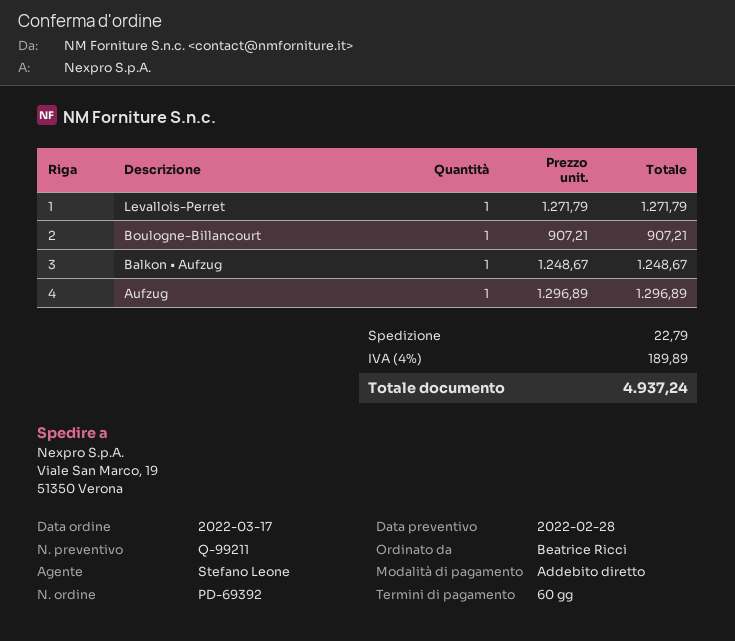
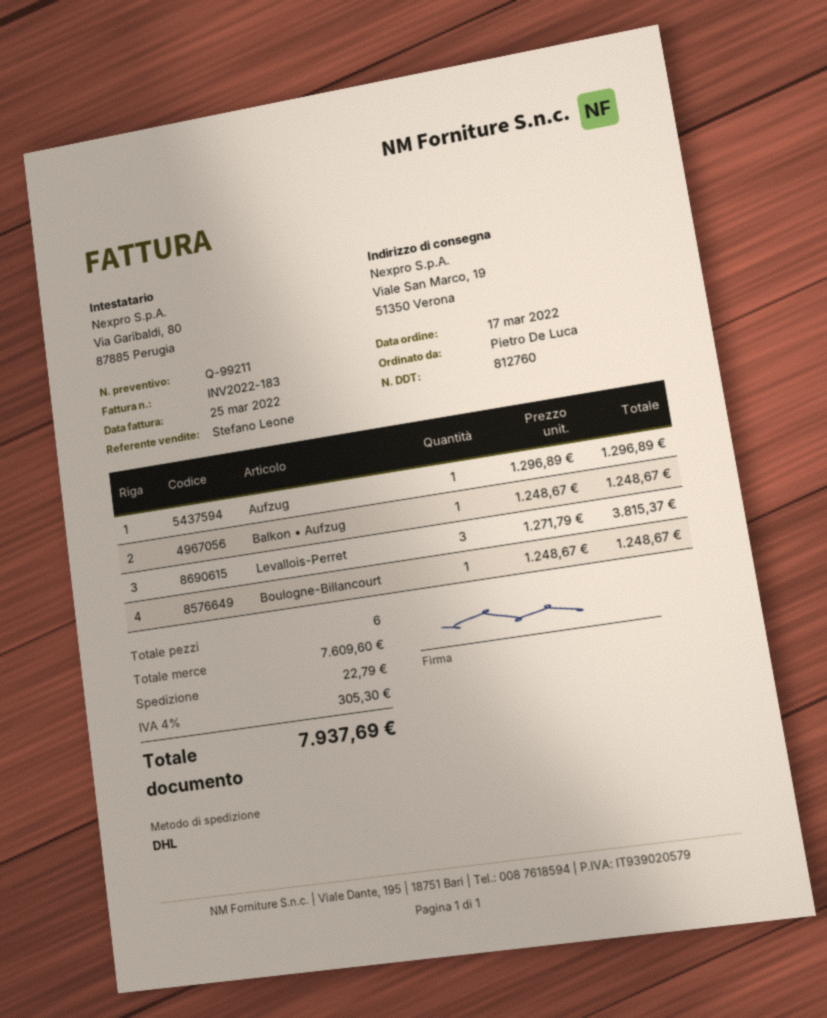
ordered by: Beatrice Ricci -> Pietro De Luca
Levallois-Perret: 1 x 1271.79 = 1271.79 -> 3 x 1271.79 = 3815.37
Boulogne-Billancourt: 1 x 907.21 = 907.21 -> 1 x 1248.67 = 1248.67
tax: 4% = 189.89 -> 4% = 305.30
total: 4937.24 -> 7937.69

